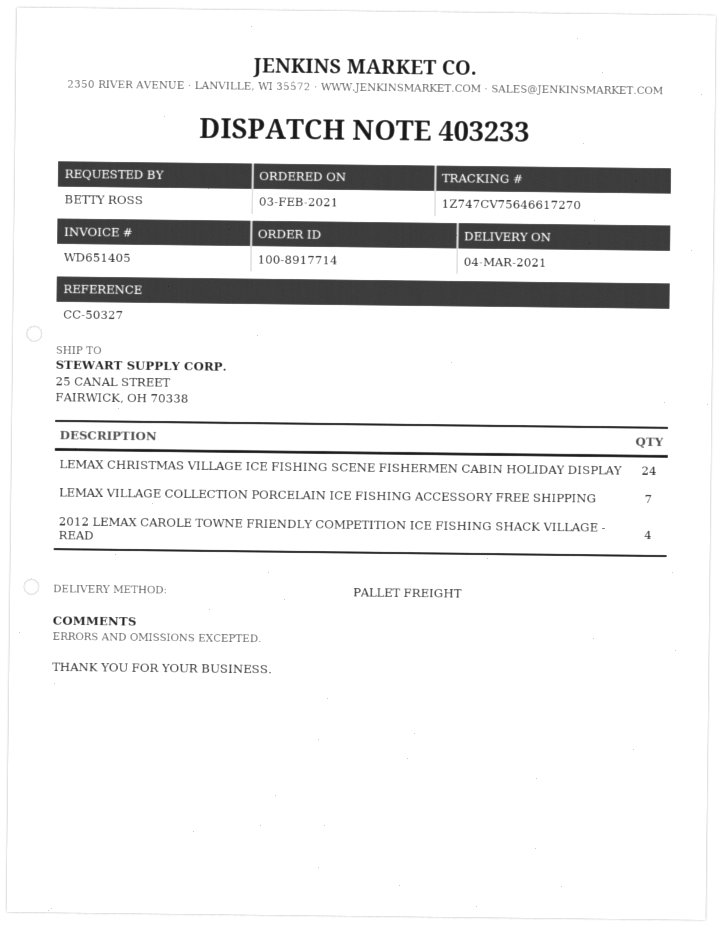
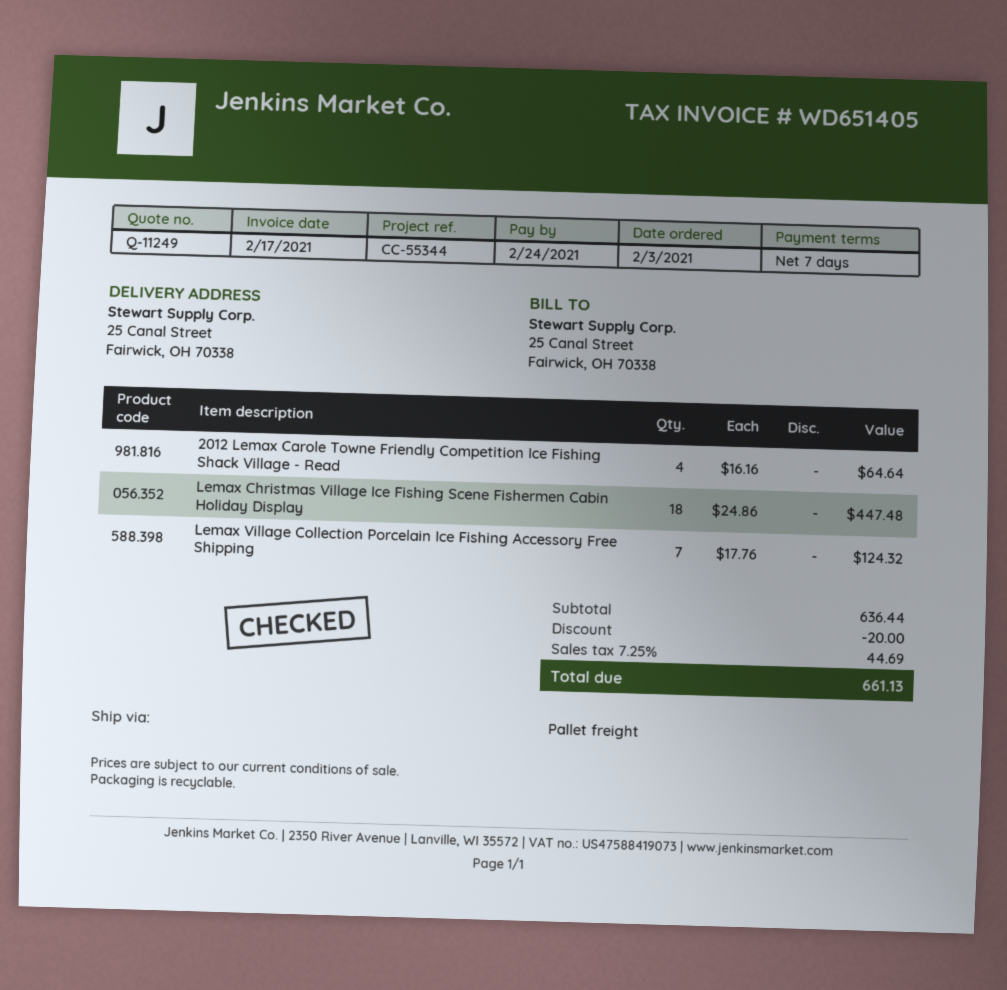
reference: CC-50327 -> CC-55344
LEMAX CHRISTMAS VILLAGE ICE FISHING SCENE FISHERMEN CABIN HOLIDAY DISPLAY: 24 -> 18

